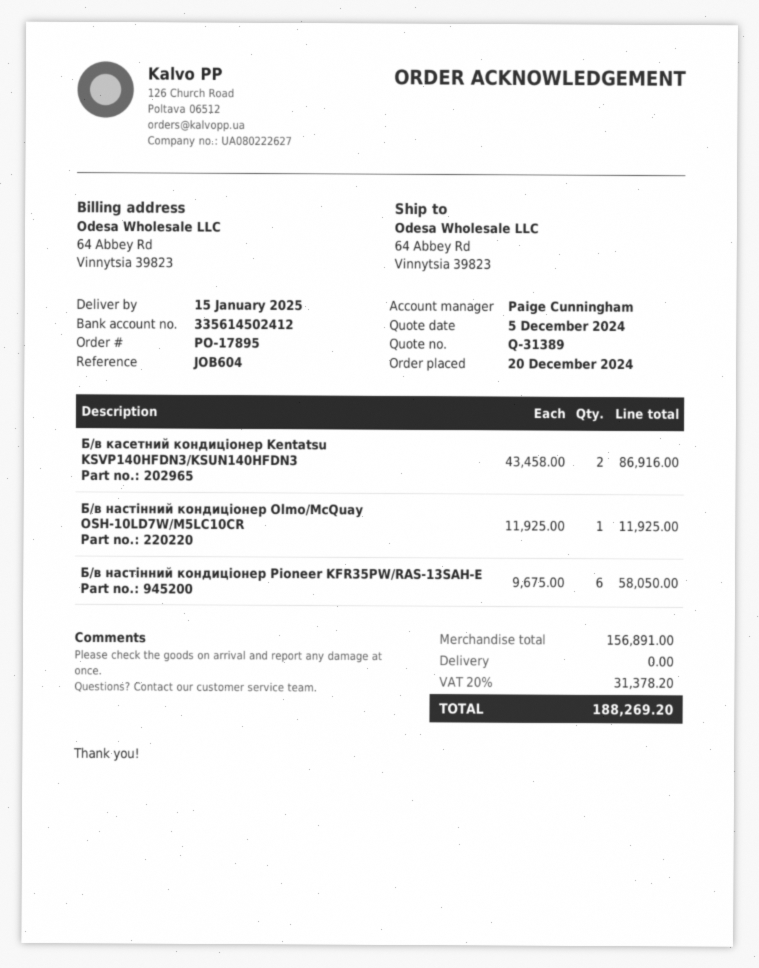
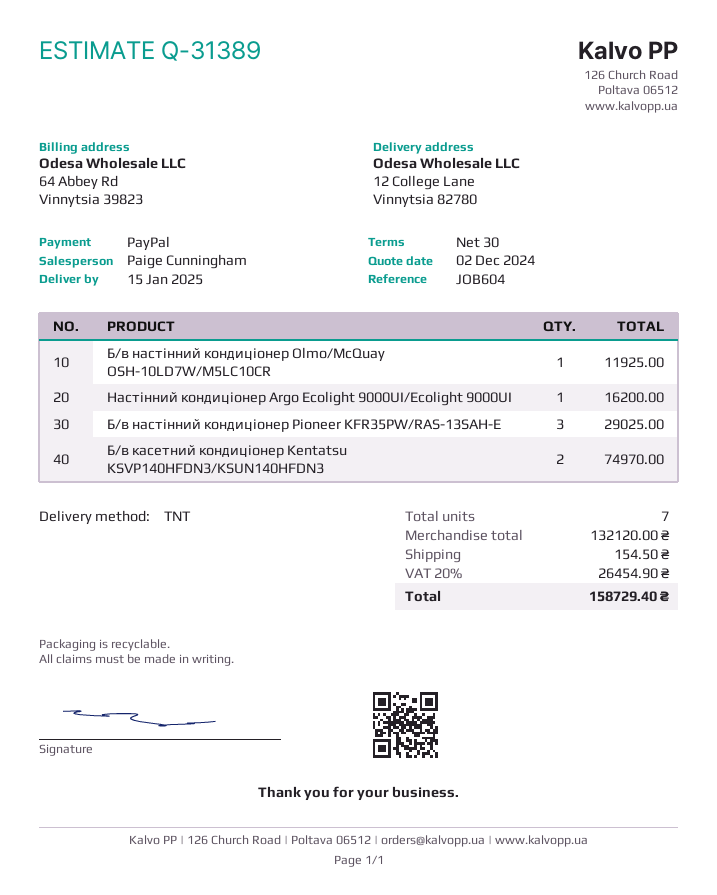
quote date: 2024-12-05 -> 2024-12-02
ship to: 64 Abbey Rd, Vinnytsia 39823 -> 12 College Lane, Vinnytsia 82780
Б/в касетний кондиціонер Kentatsu KSVP140HFDN3/KSUN140HFDN3: 2 for 86916.00 -> 2 for 74970.00
Б/в настінний кондиціонер Pioneer KFR35PW/RAS-13SAH-Е: 6 for 58050.00 -> 3 for 29025.00
Настінний кондиціонер Argo Ecolight 9000UI/Ecolight 9000UI: none -> 1 for 16200.00
subtotal: 156891.00 -> 132120.00
shipping: 0.00 -> 154.50
tax: 20% = 31378.20 -> 20% = 26454.90
total: 188269.20 -> 158729.40

